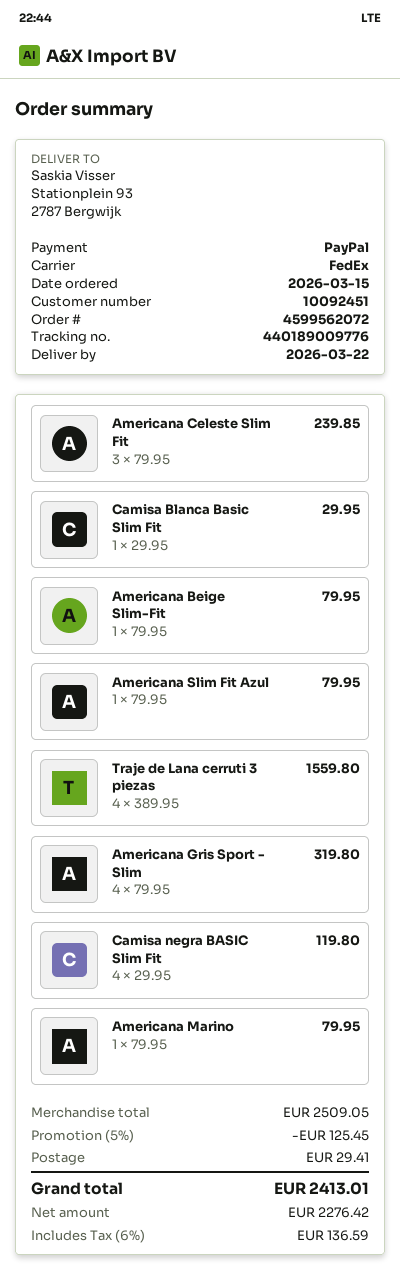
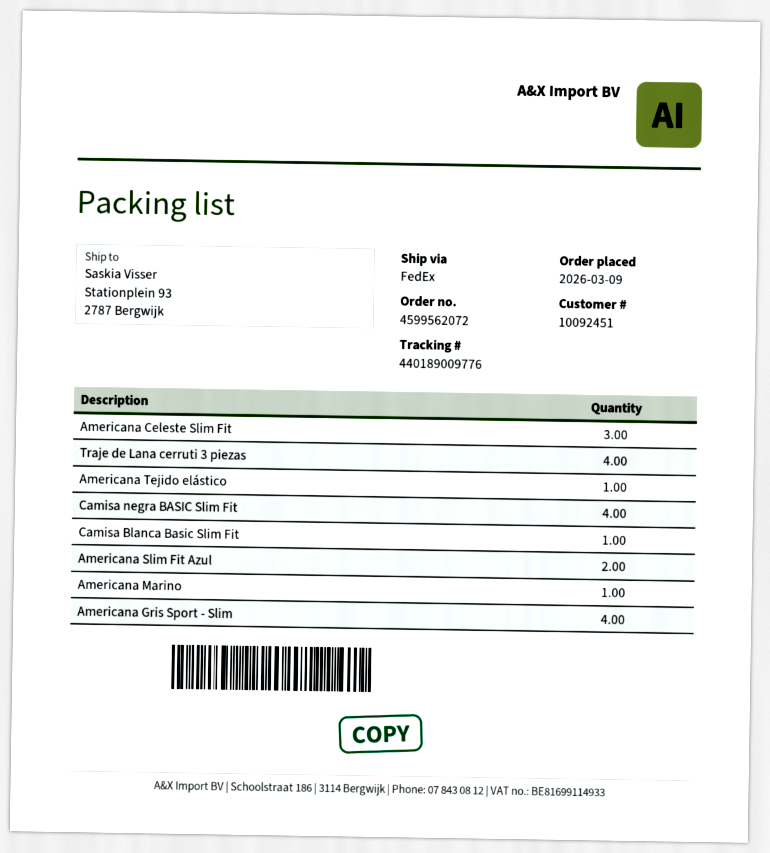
order date: 2026-03-15 -> 2026-03-09
Americana Beige Slim-Fit: 1 -> none
Americana Slim Fit Azul: 1 -> 2
Americana Tejido elástico: none -> 1

